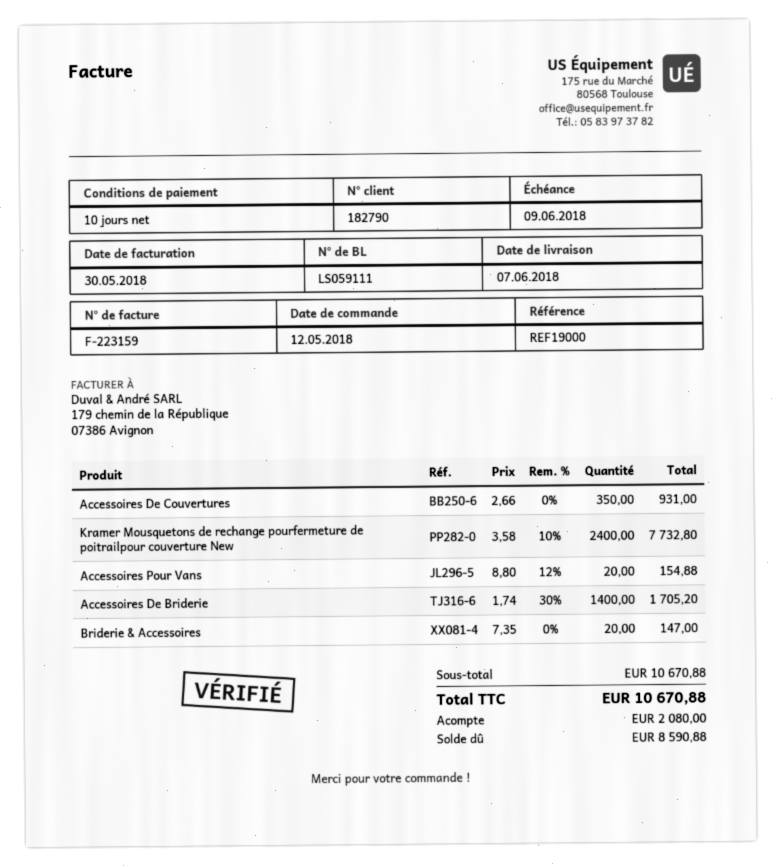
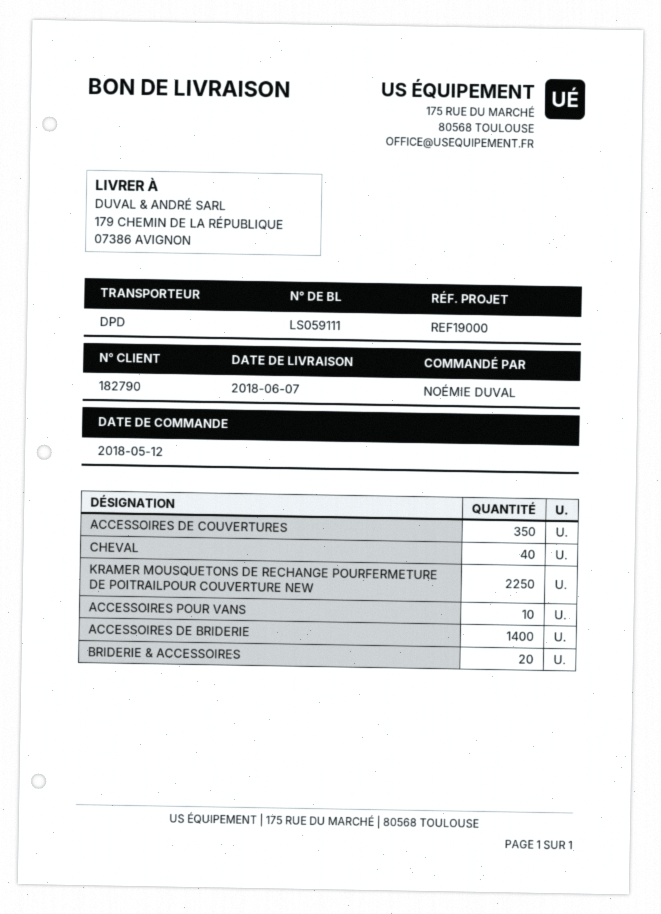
Kramer Mousquetons de rechange pourfermeture de poitrailpour couverture New: 2400 -> 2250
Accessoires Pour Vans: 20 -> 10
CHEVAL: none -> 40

